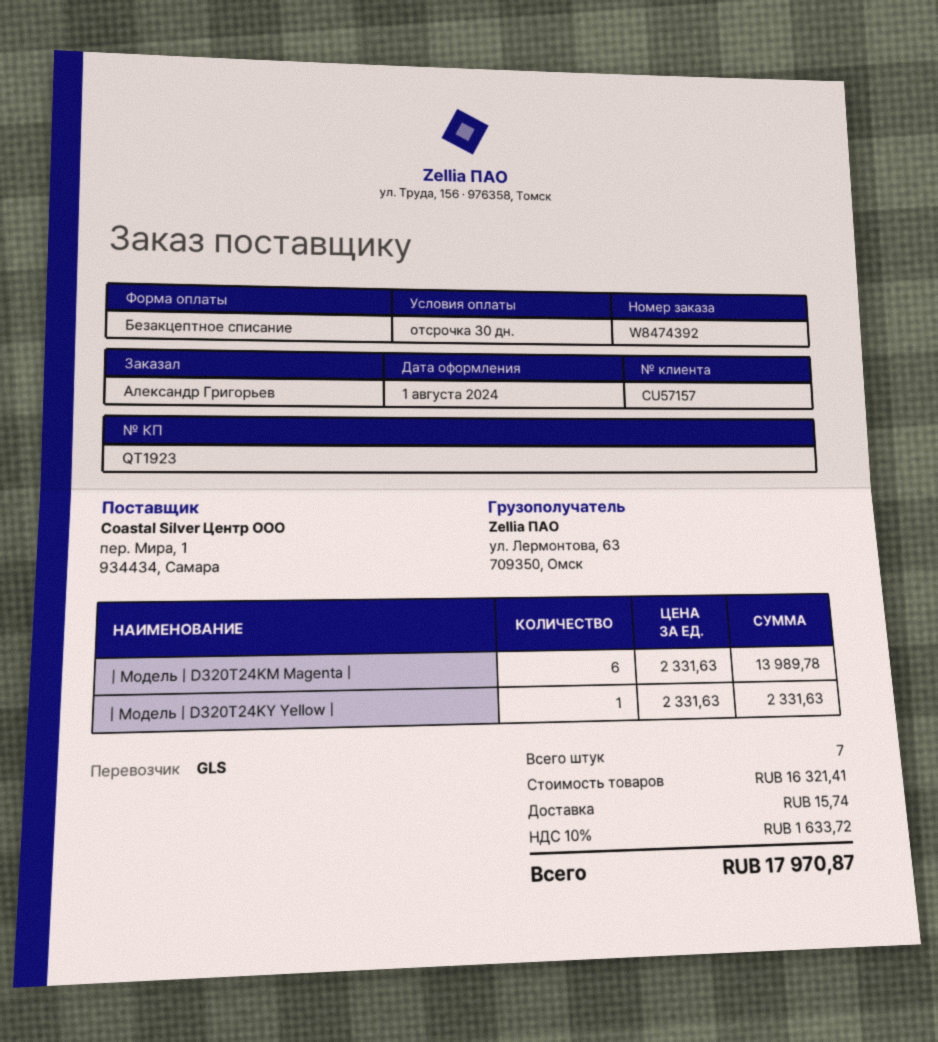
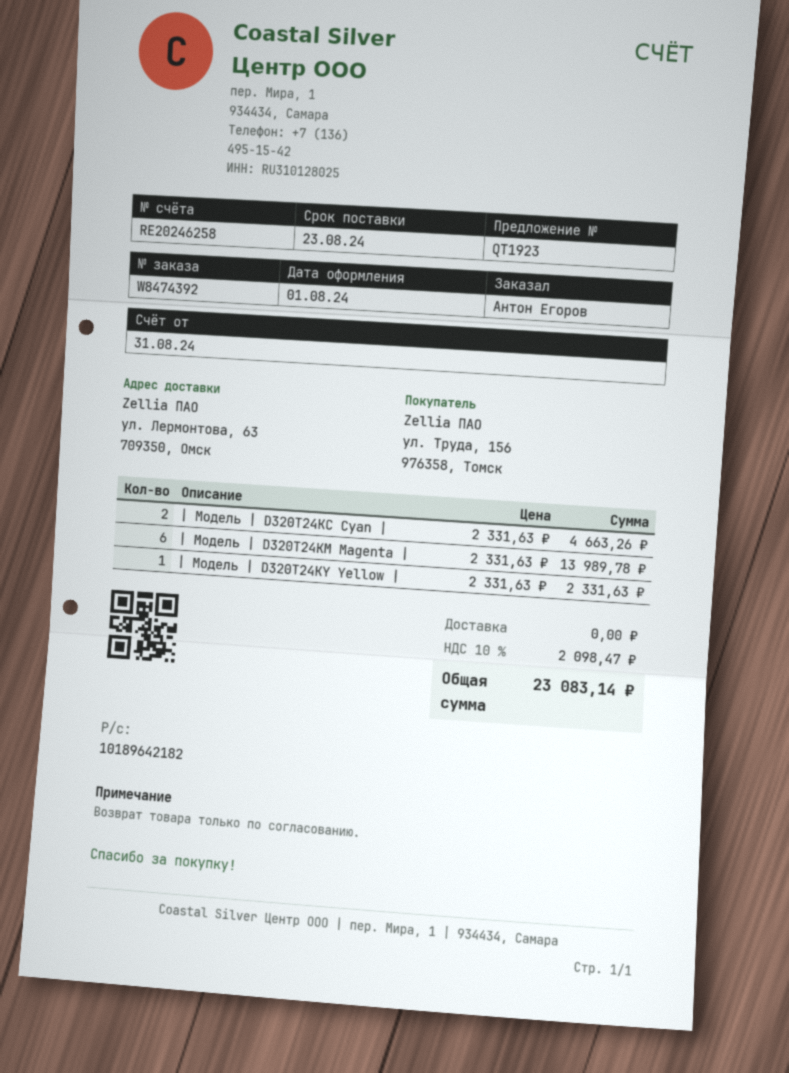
ordered by: Александр Григорьев -> Антон Егоров
| Модель | D320T24KC Cyan |: none -> 2 x 2331.63 = 4663.26
shipping: 15.74 -> 0.00
tax: 10% = 1633.72 -> 10% = 2098.47
total: 17970.87 -> 23083.14

